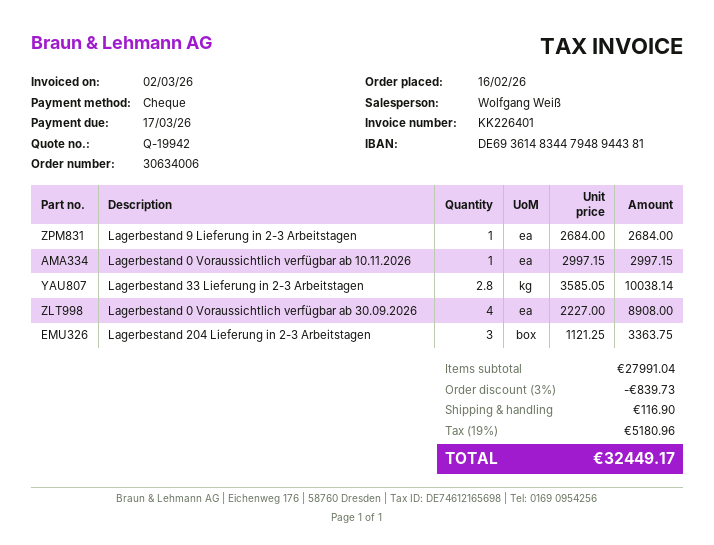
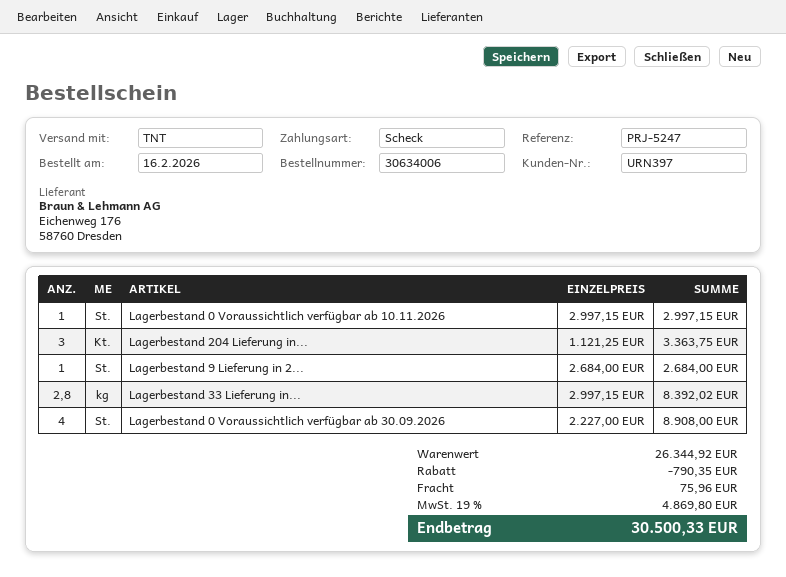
Lagerbestand 33 Lieferung in 2-3 Arbeitstagen: 2.8 x 3585.05 = 10038.14 -> 2.8 x 2997.15 = 8392.02
subtotal: 27991.04 -> 26344.92
discount: 839.73 -> 790.35
shipping: 116.90 -> 75.96
tax: 19% = 5180.96 -> 19% = 4869.80
total: 32449.17 -> 30500.33

